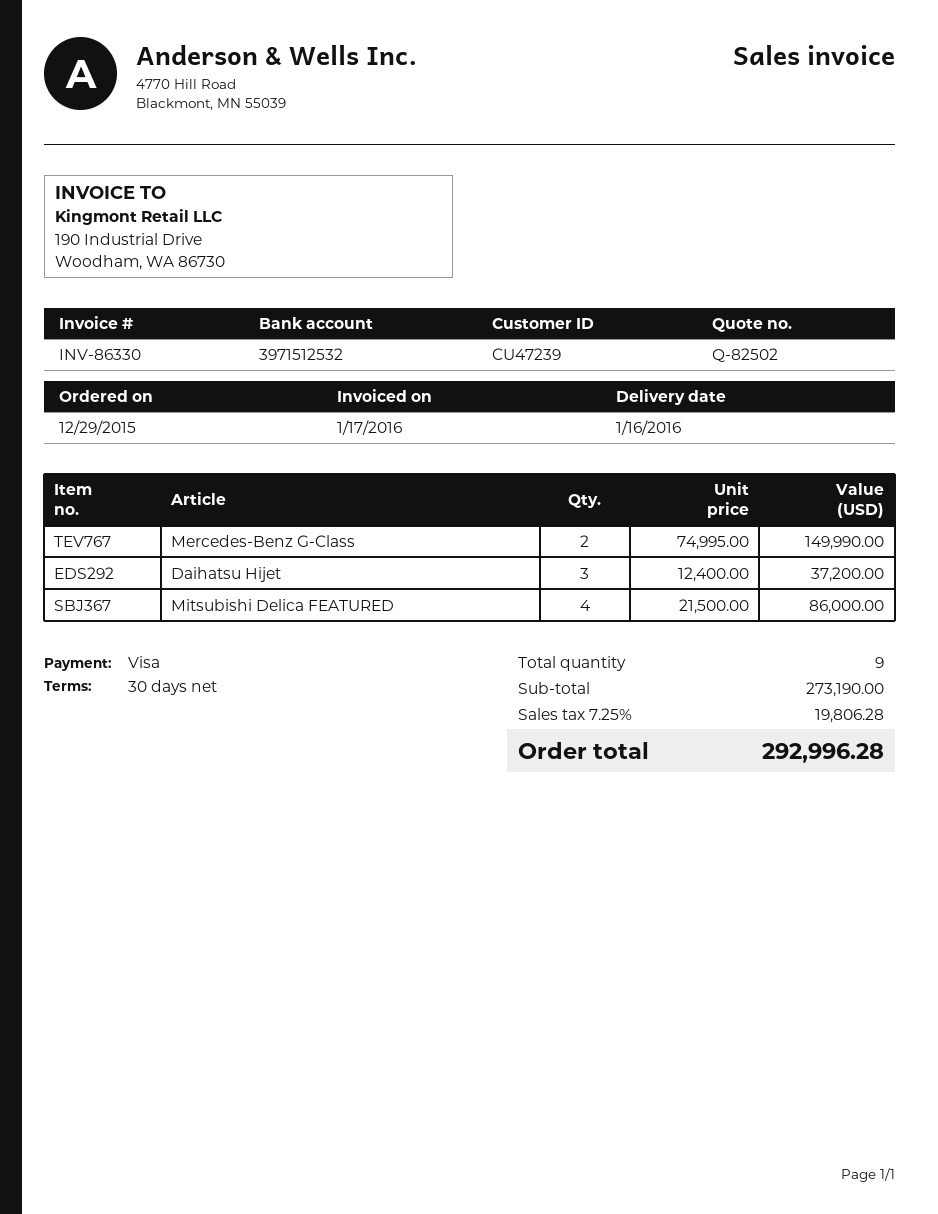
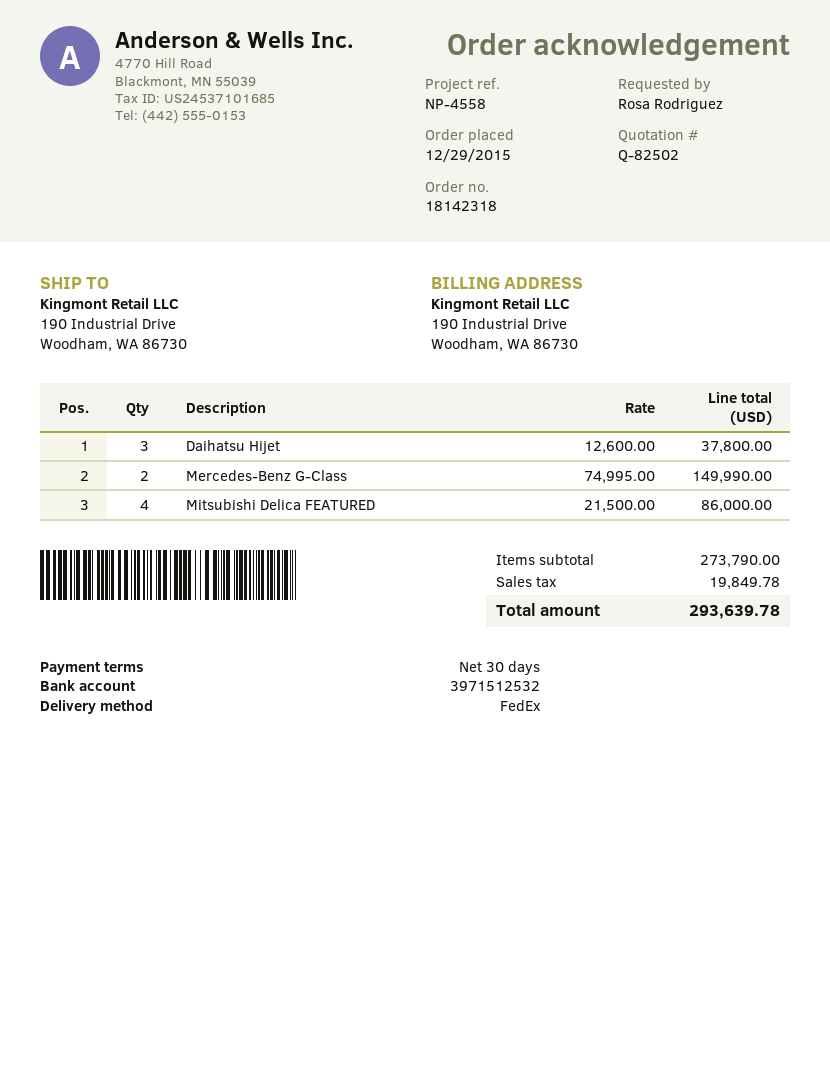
Daihatsu Hijet: 3 x 12400.00 = 37200.00 -> 3 x 12600.00 = 37800.00
subtotal: 273190.00 -> 273790.00
tax: 19806.28 -> 19849.78
total: 292996.28 -> 293639.78

